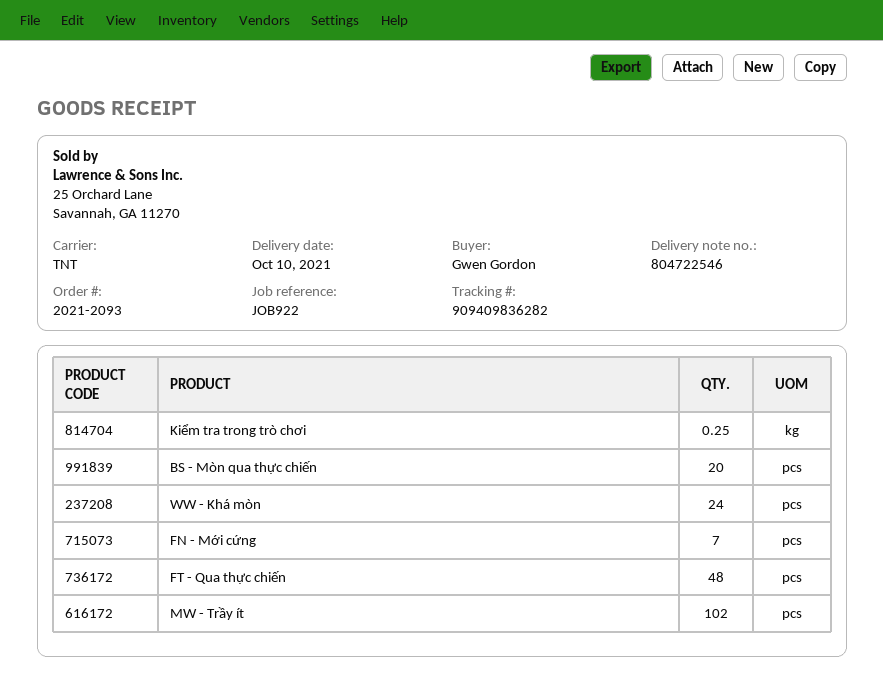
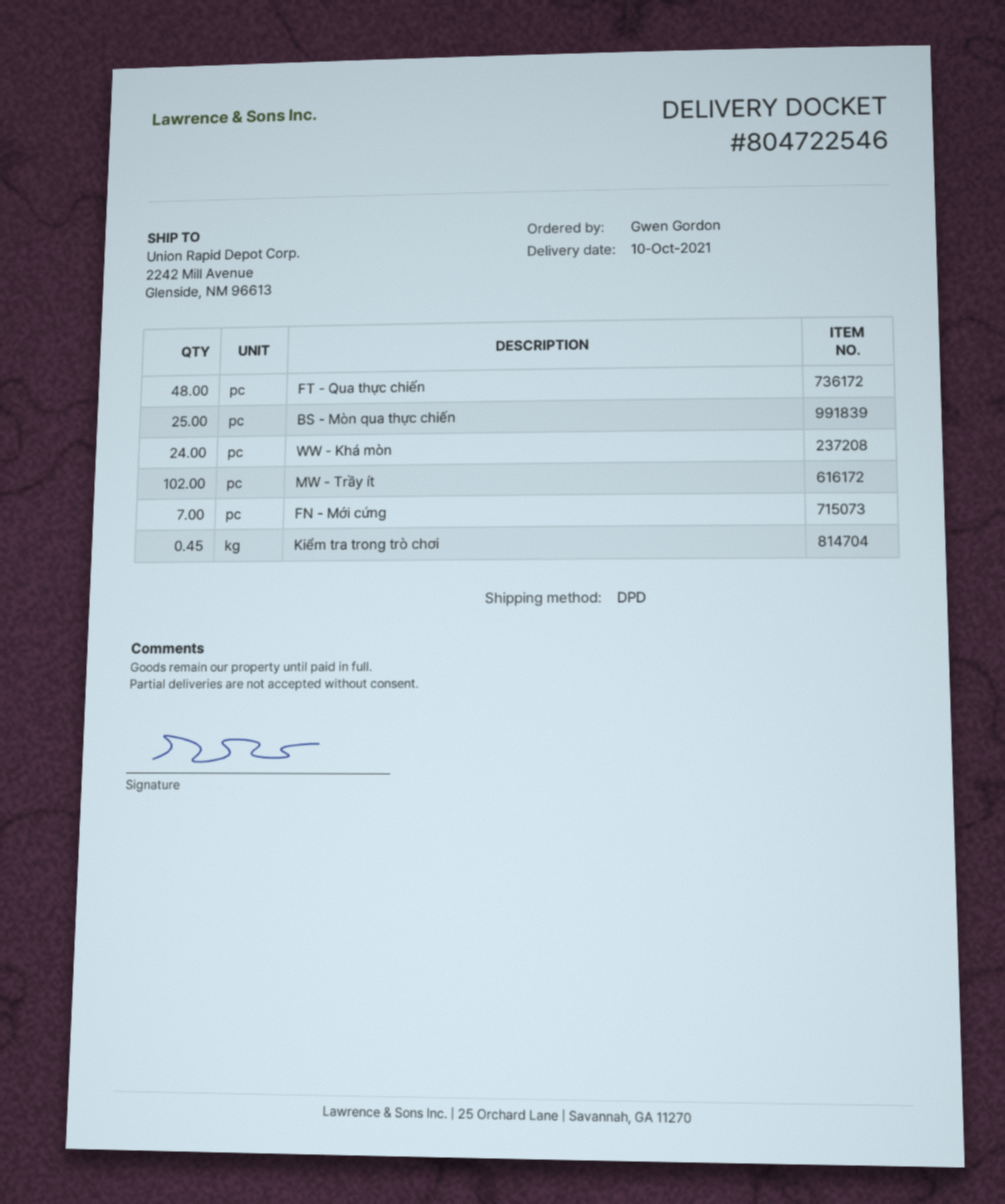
shipping method: TNT -> DPD
Kiểm tra trong trò chơi: 0.25 -> 0.45
BS - Mòn qua thực chiến: 20 -> 25

